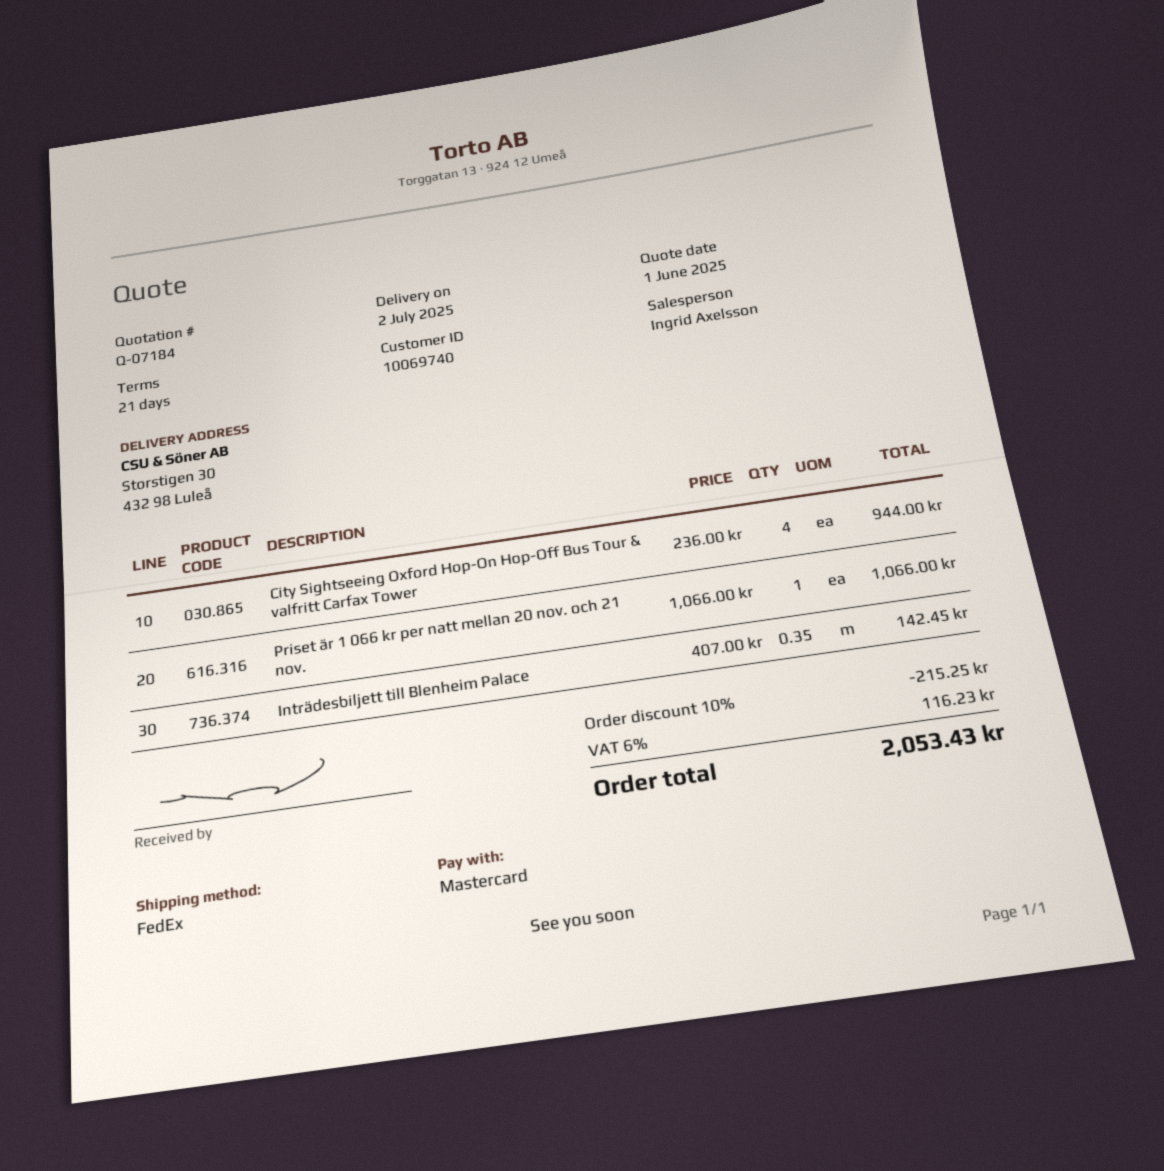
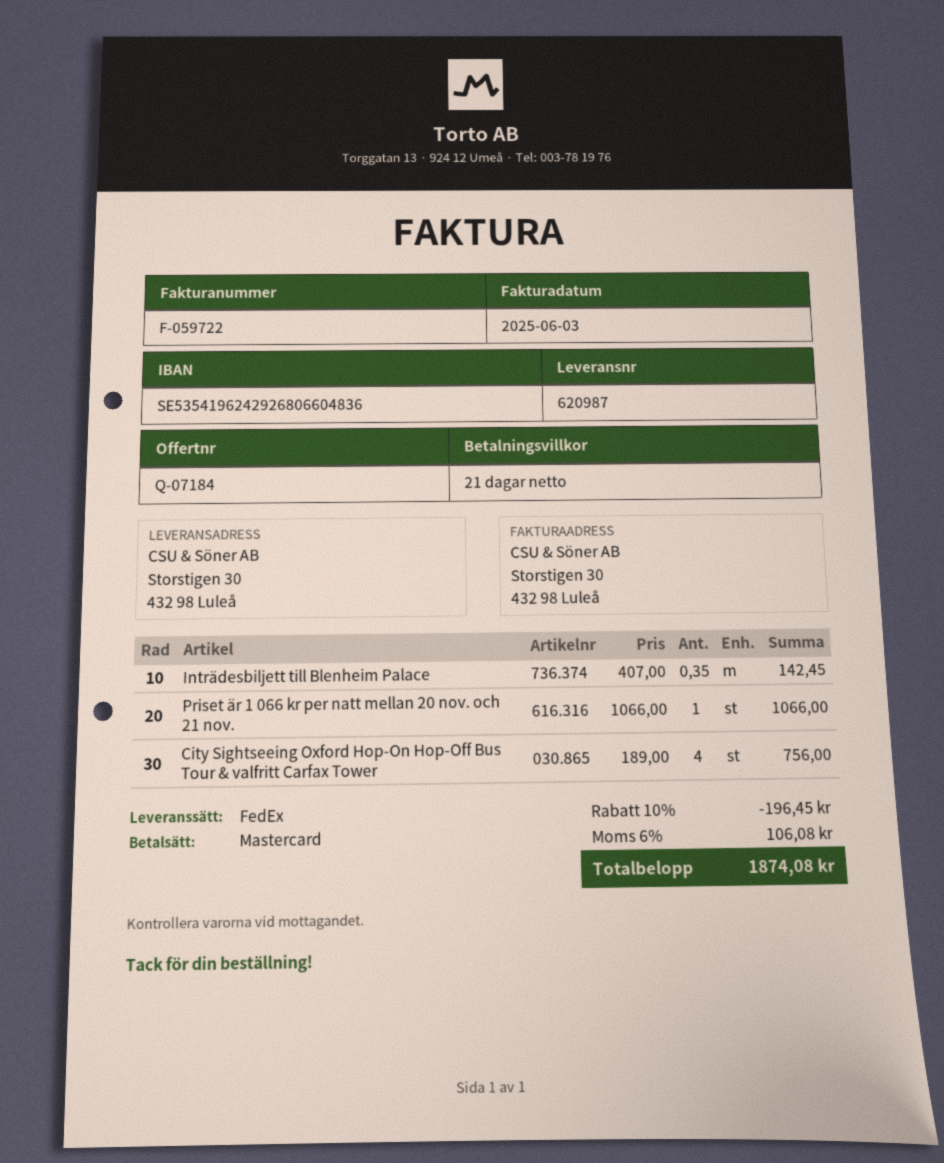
City Sightseeing Oxford Hop-On Hop-Off Bus Tour & valfritt Carfax Tower: 4 x 236.00 = 944.00 -> 4 x 189.00 = 756.00
discount: 10% = 215.25 -> 10% = 196.45
tax: 6% = 116.23 -> 6% = 106.08
total: 2053.43 -> 1874.08

